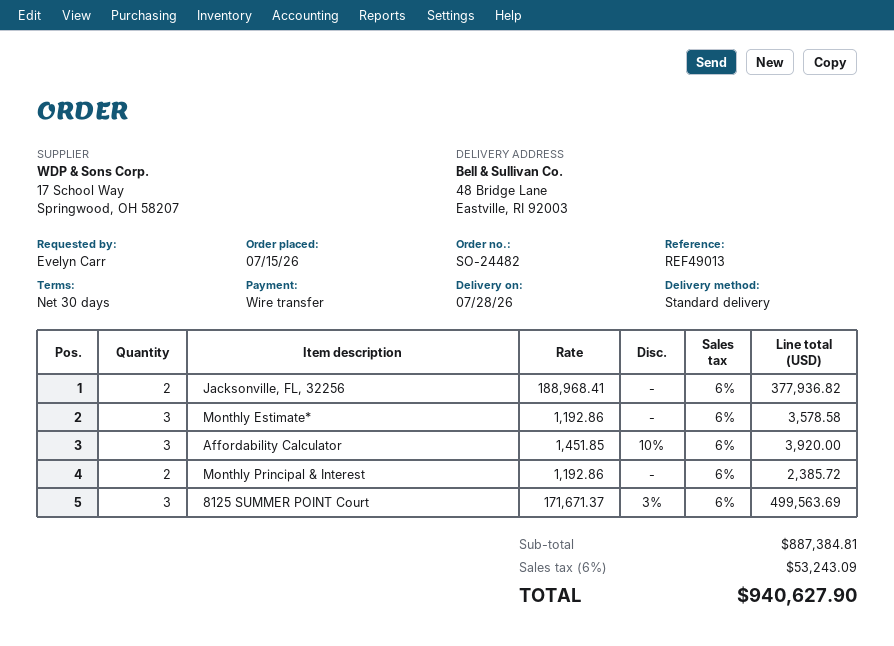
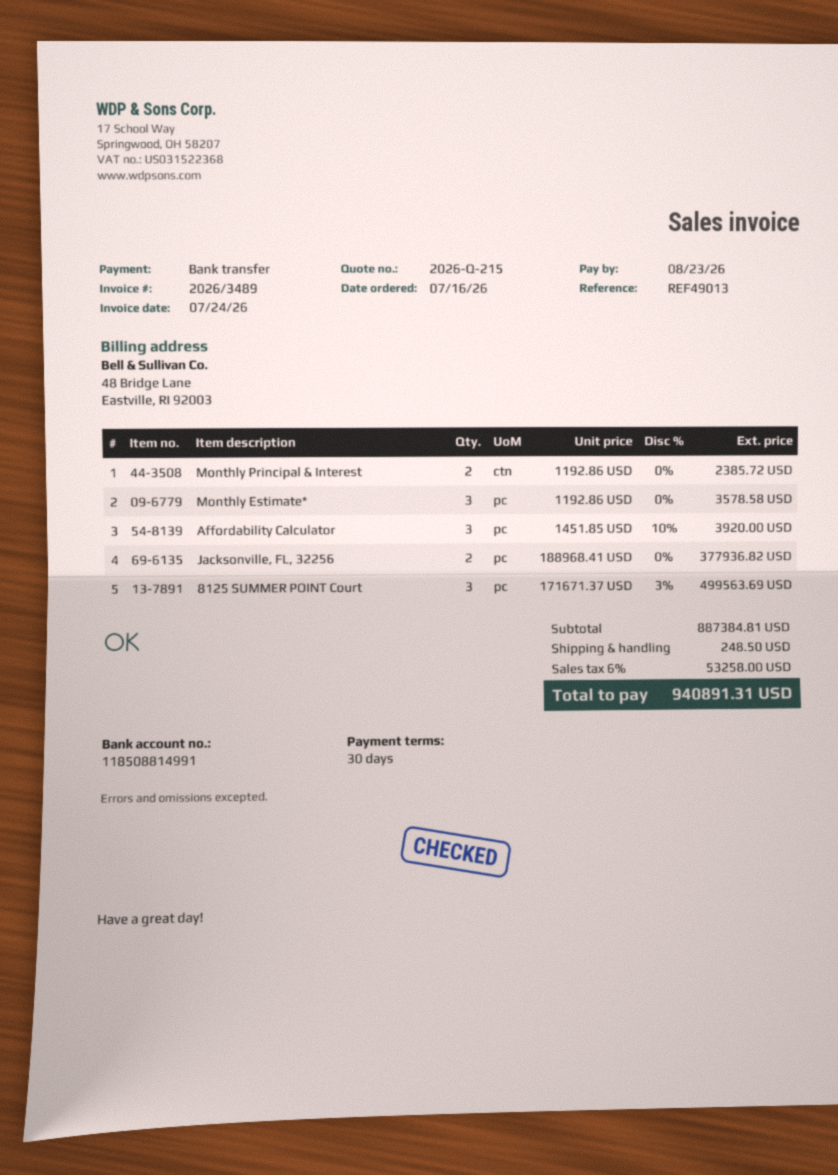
order date: 2026-07-15 -> 2026-07-16
shipping: none -> 248.50
tax: 6% = 53243.09 -> 6% = 53258.00
total: 940627.90 -> 940891.31

